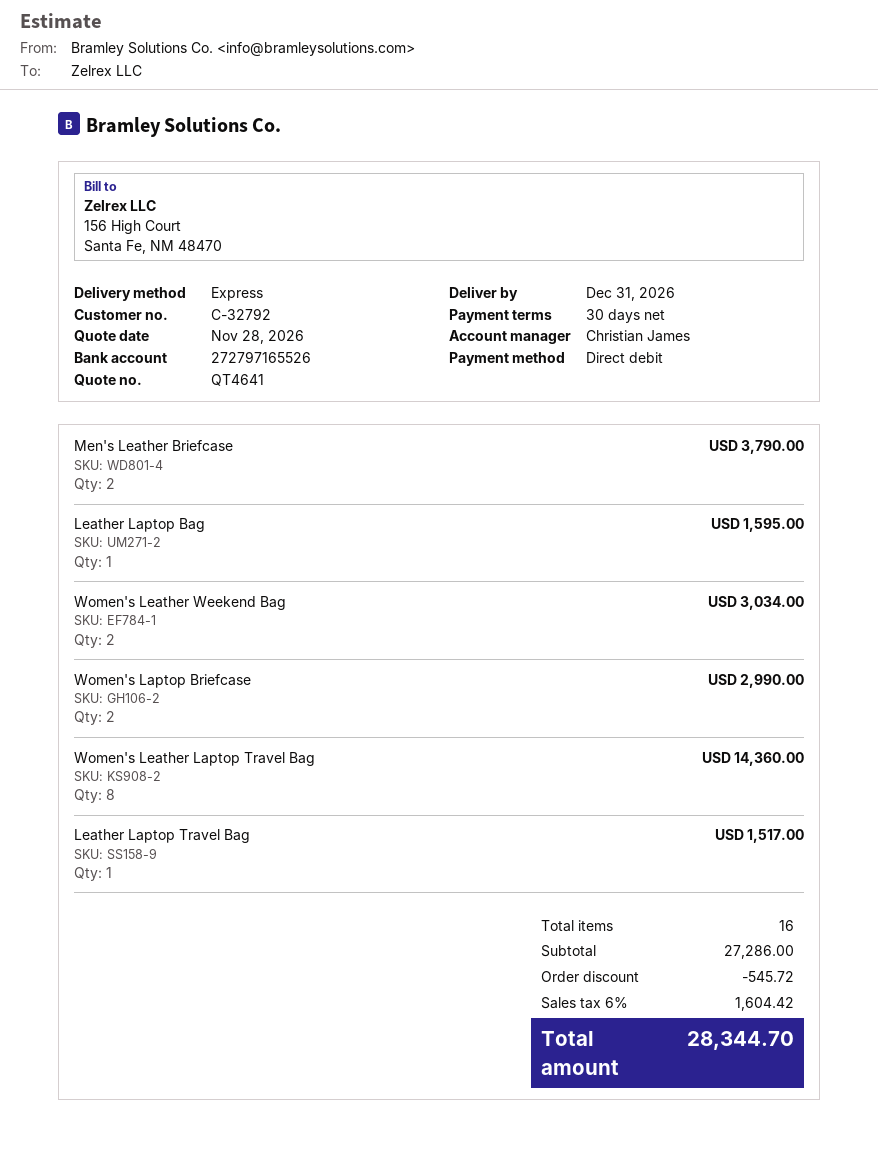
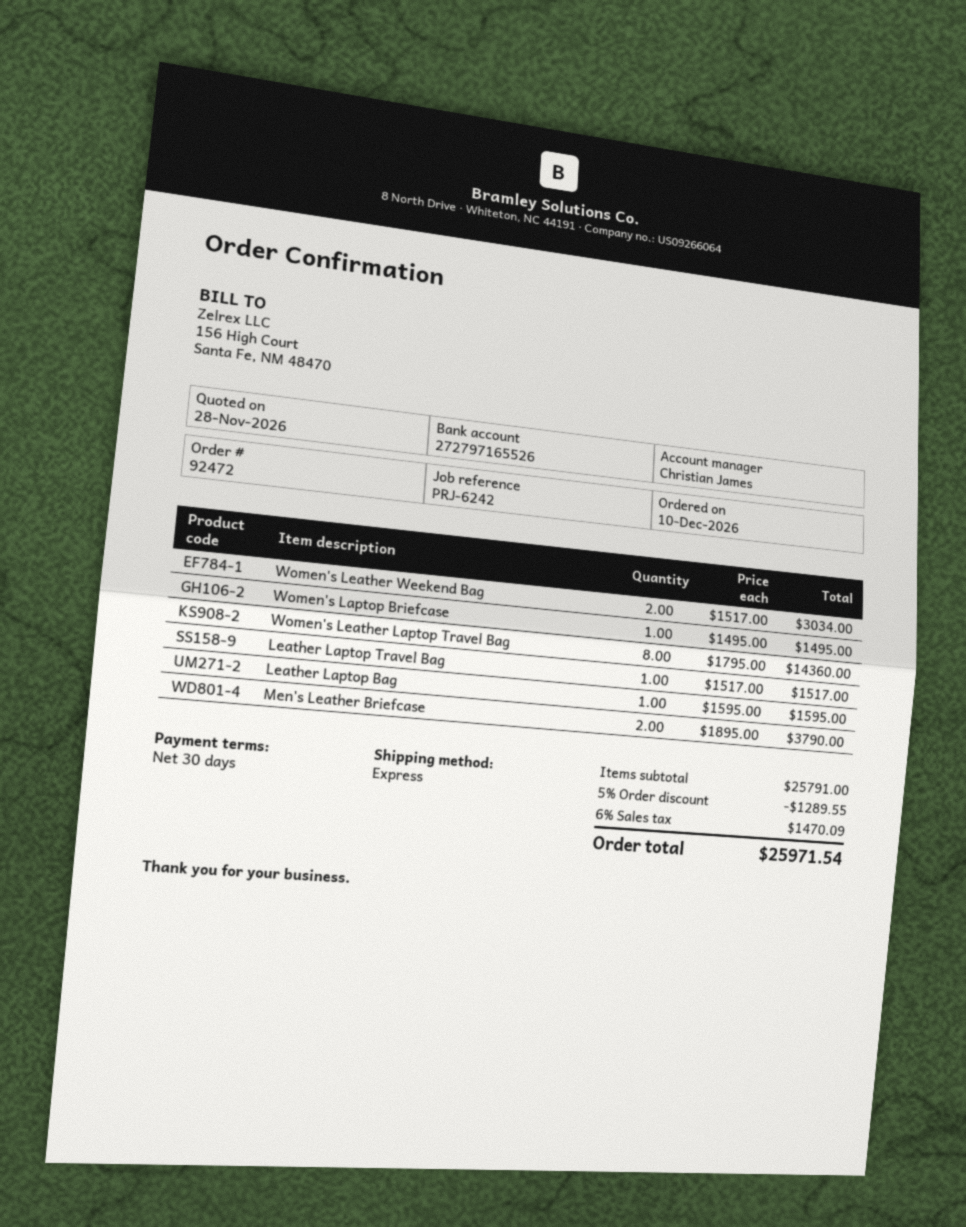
Women's Laptop Briefcase: 2 for 2990.00 -> 1 for 1495.00
subtotal: 27286.00 -> 25791.00
discount: 545.72 -> 1289.55
tax: 6% = 1604.42 -> 6% = 1470.09
total: 28344.70 -> 25971.54

